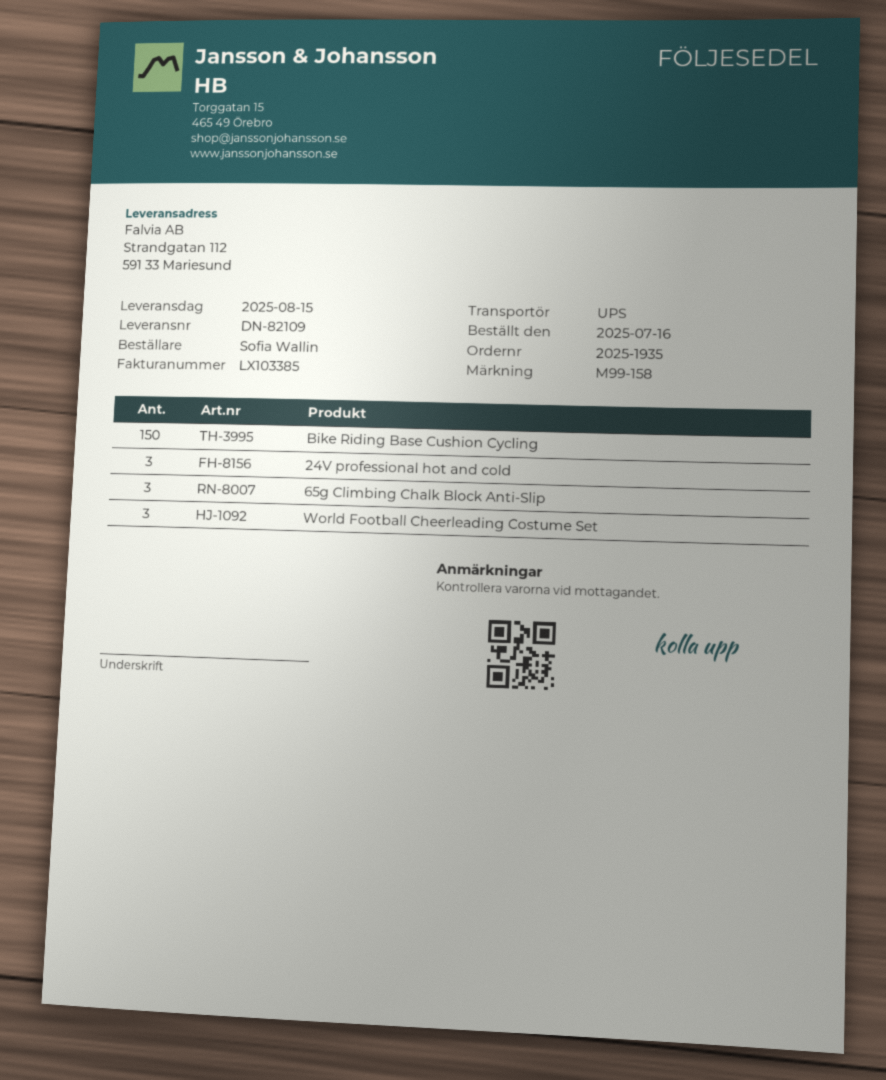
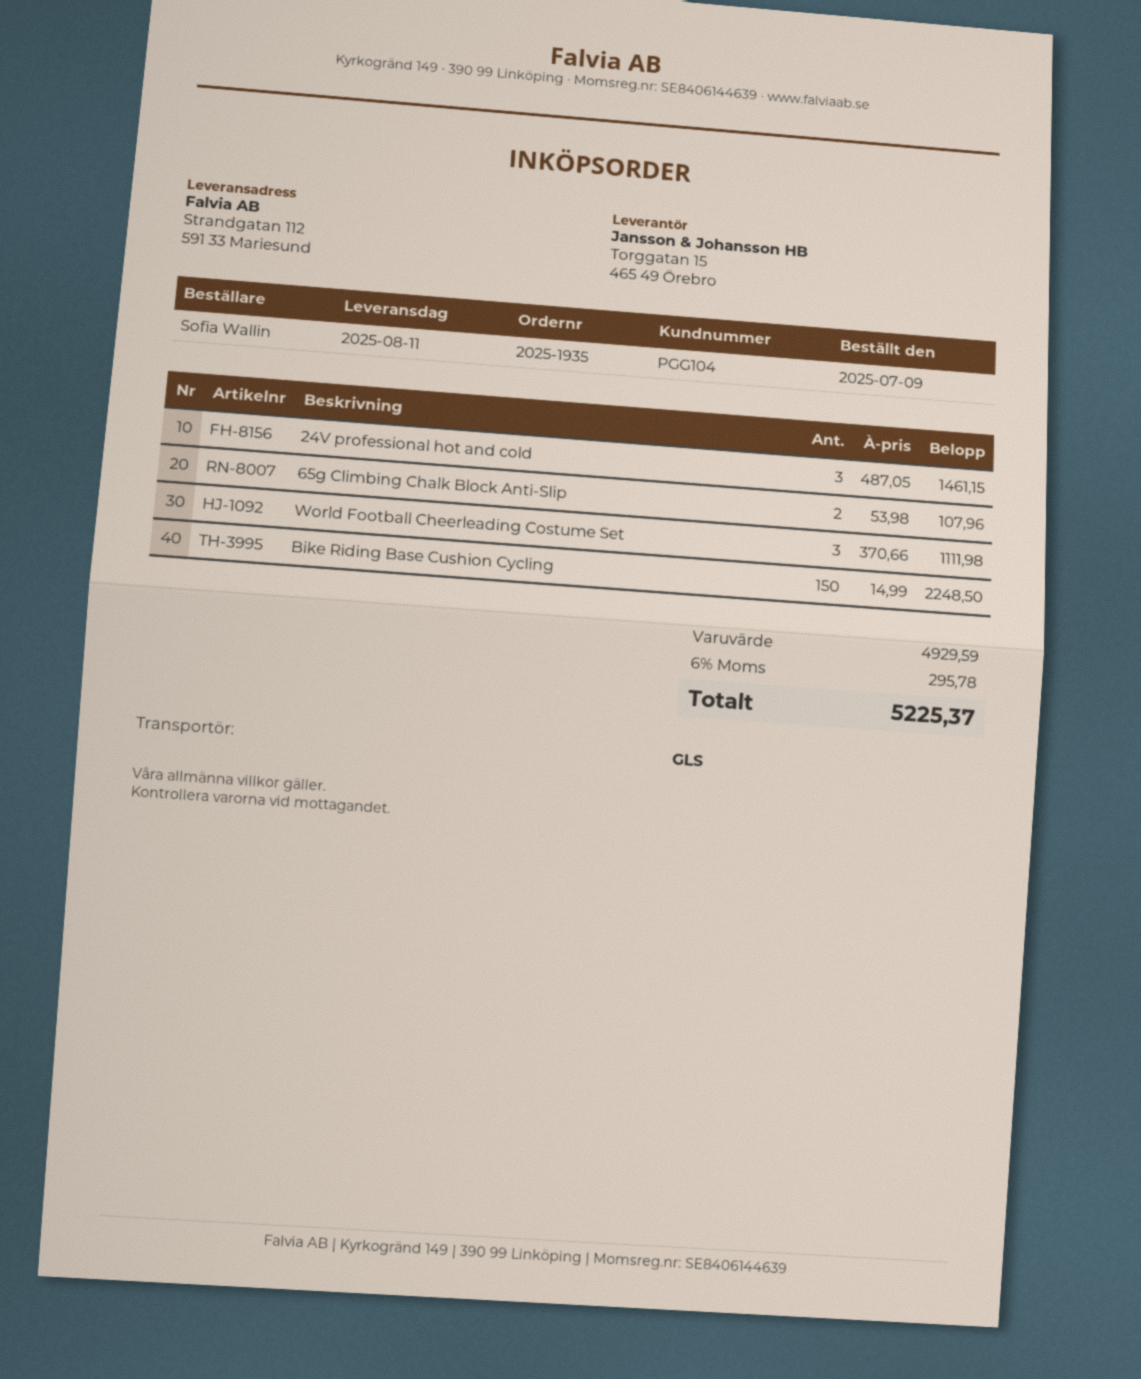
order date: 2025-07-16 -> 2025-07-09
delivery date: 2025-08-15 -> 2025-08-11
shipping method: UPS -> GLS
65g Climbing Chalk Block Anti-Slip: 3 -> 2

